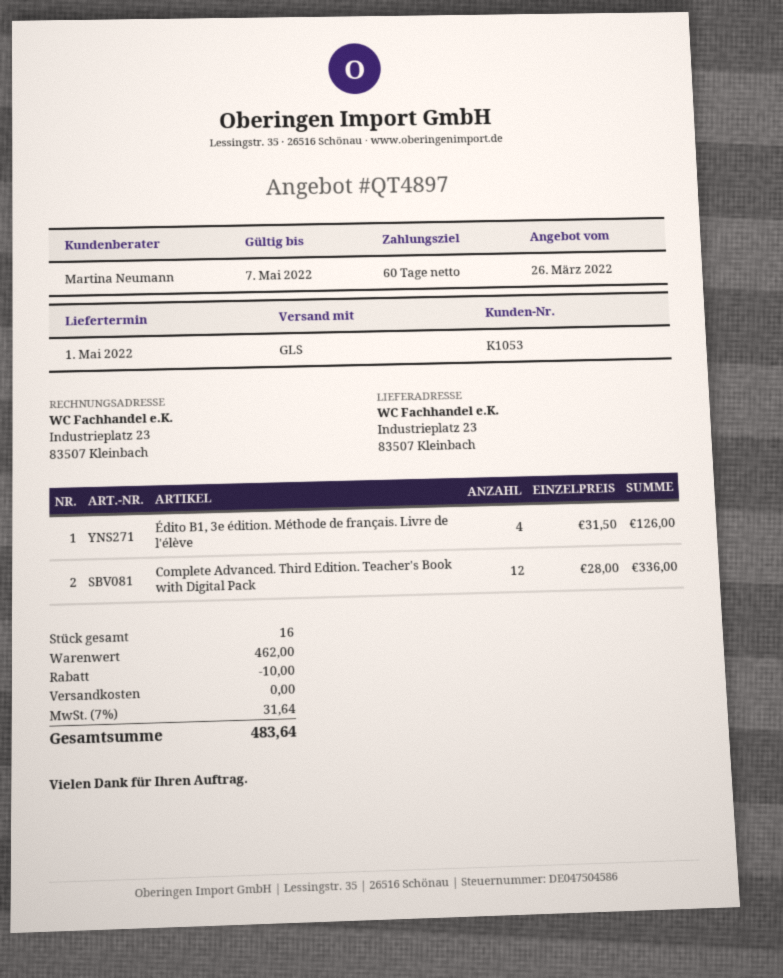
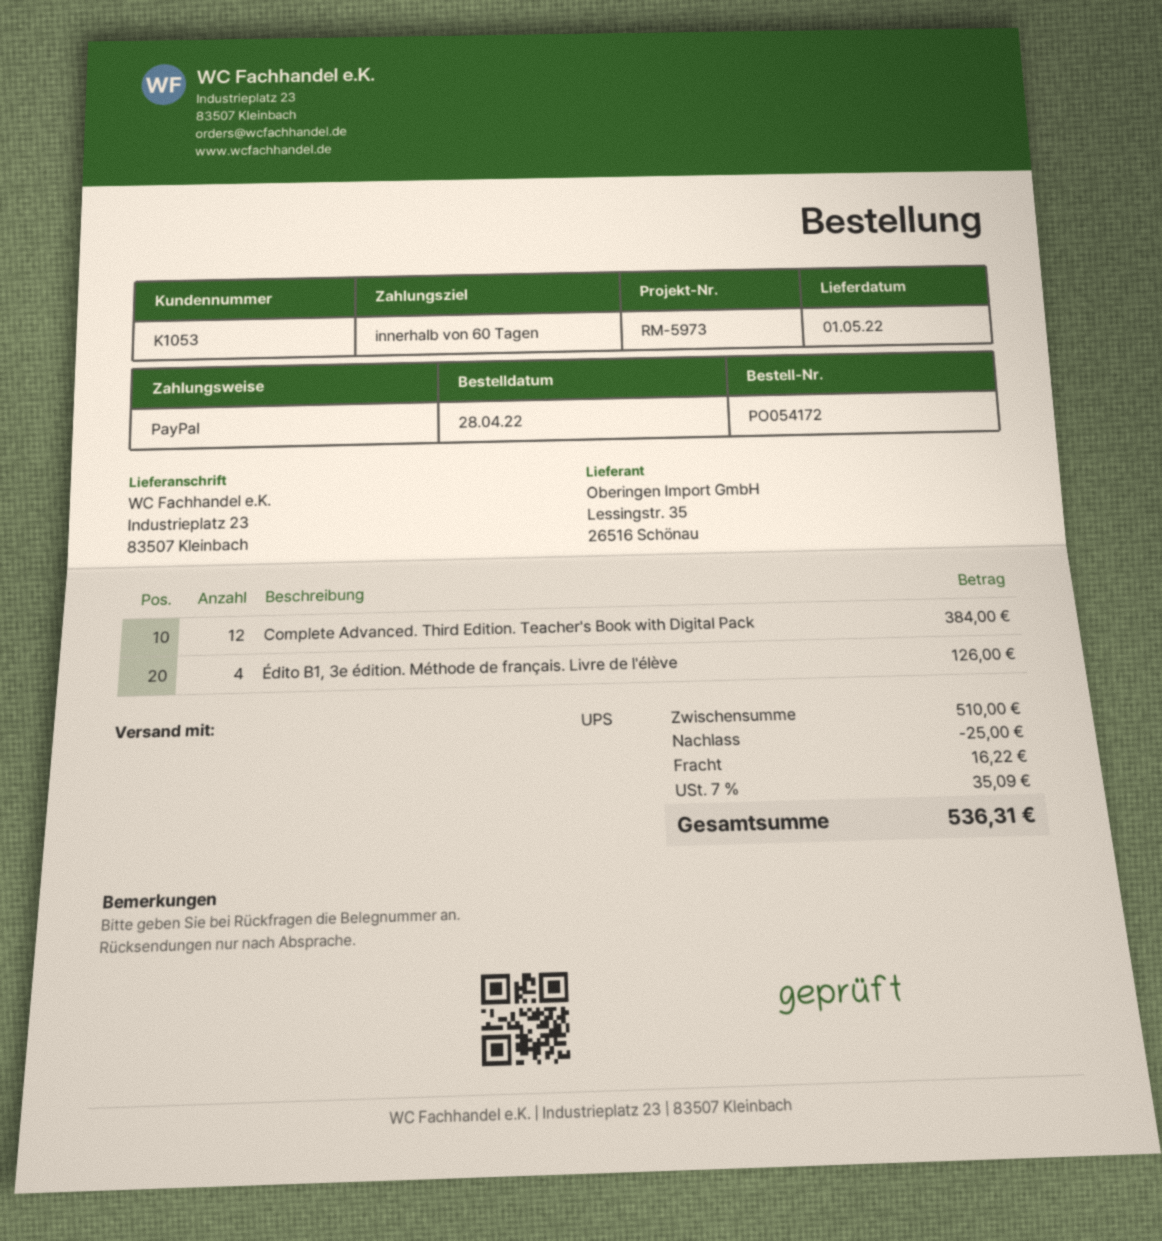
shipping method: GLS -> UPS
Complete Advanced. Third Edition. Teacher's Book with Digital Pack: 12 for 336.00 -> 12 for 384.00
subtotal: 462.00 -> 510.00
discount: 10.00 -> 25.00
shipping: 0.00 -> 16.22
tax: 7% = 31.64 -> 7% = 35.09
total: 483.64 -> 536.31

